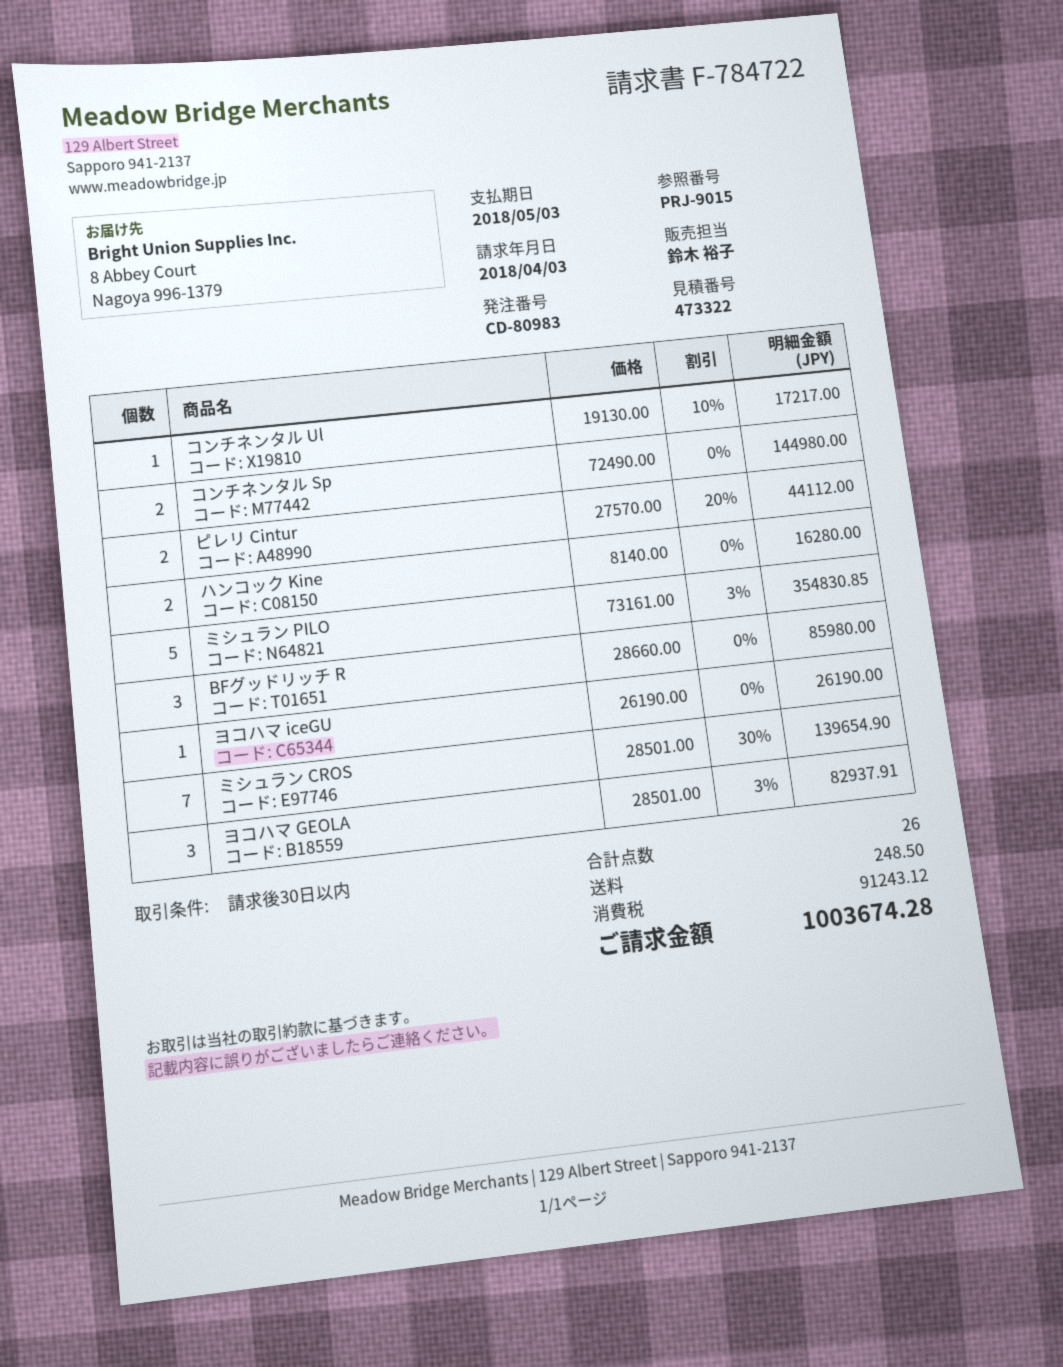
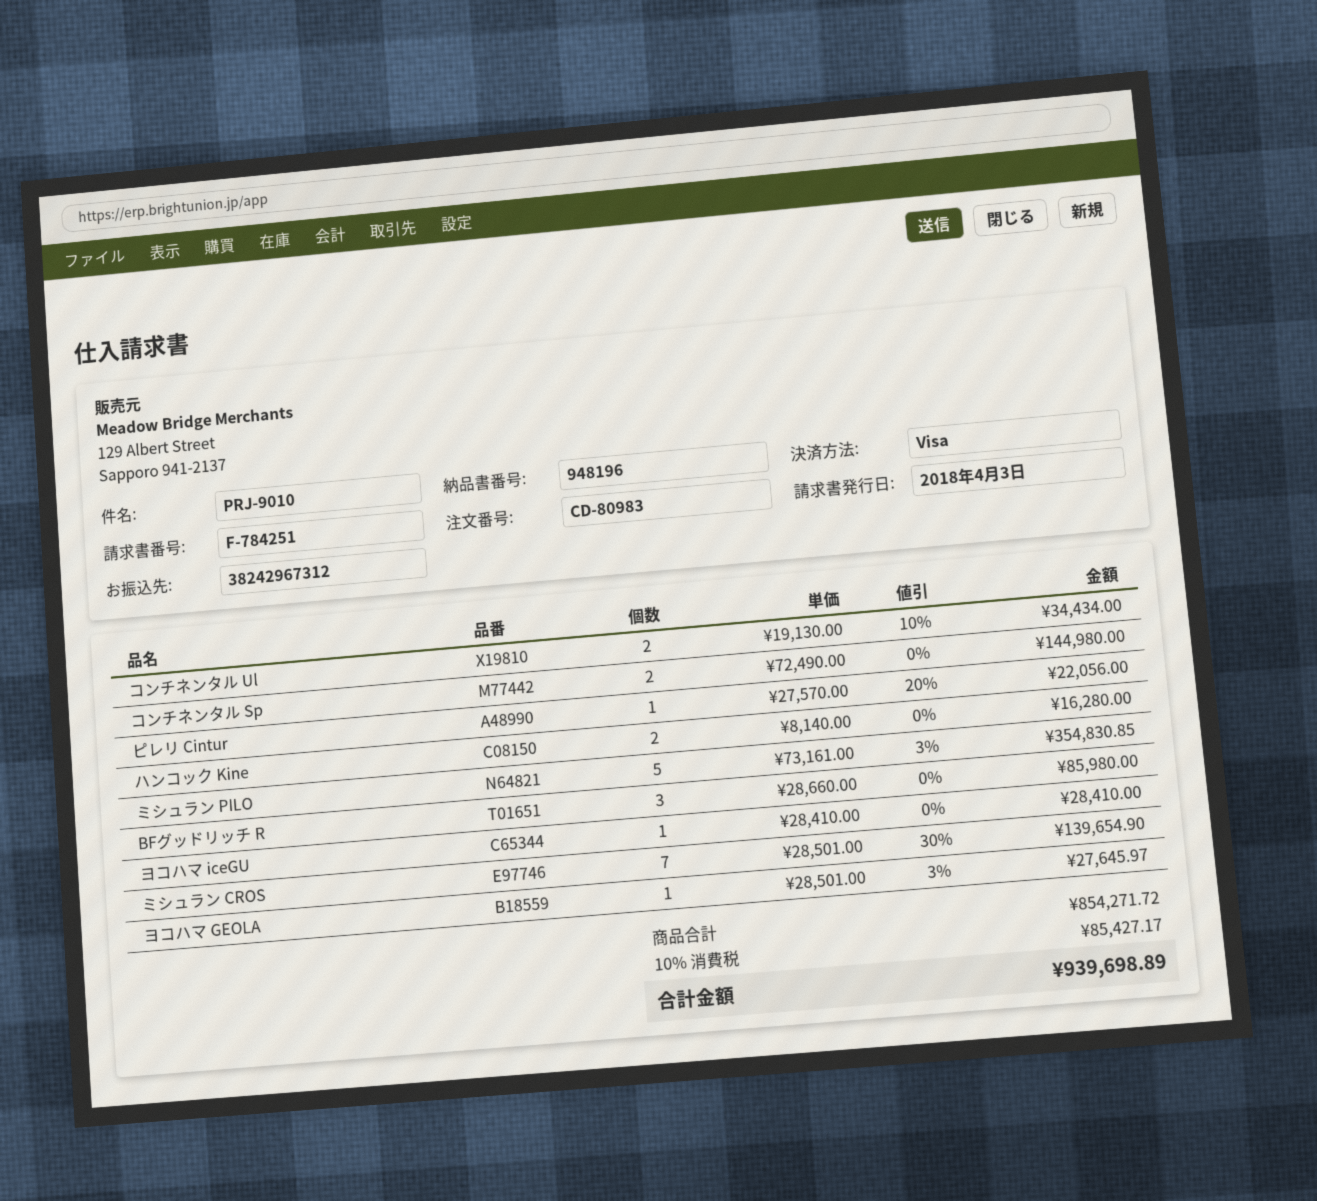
invoice number: F-784722 -> F-784251
reference: PRJ-9015 -> PRJ-9010
コンチネンタル Ul: 1 x 19130.00 - 10% = 17217.00 -> 2 x 19130.00 - 10% = 34434.00
ピレリ Cintur: 2 x 27570.00 - 20% = 44112.00 -> 1 x 27570.00 - 20% = 22056.00
ヨコハマ iceGU: 1 x 26190.00 = 26190.00 -> 1 x 28410.00 = 28410.00
ヨコハマ GEOLA: 3 x 28501.00 - 3% = 82937.91 -> 1 x 28501.00 - 3% = 27645.97
shipping: 248.50 -> none
tax: 91243.12 -> 85427.17
total: 1003674.28 -> 939698.89

